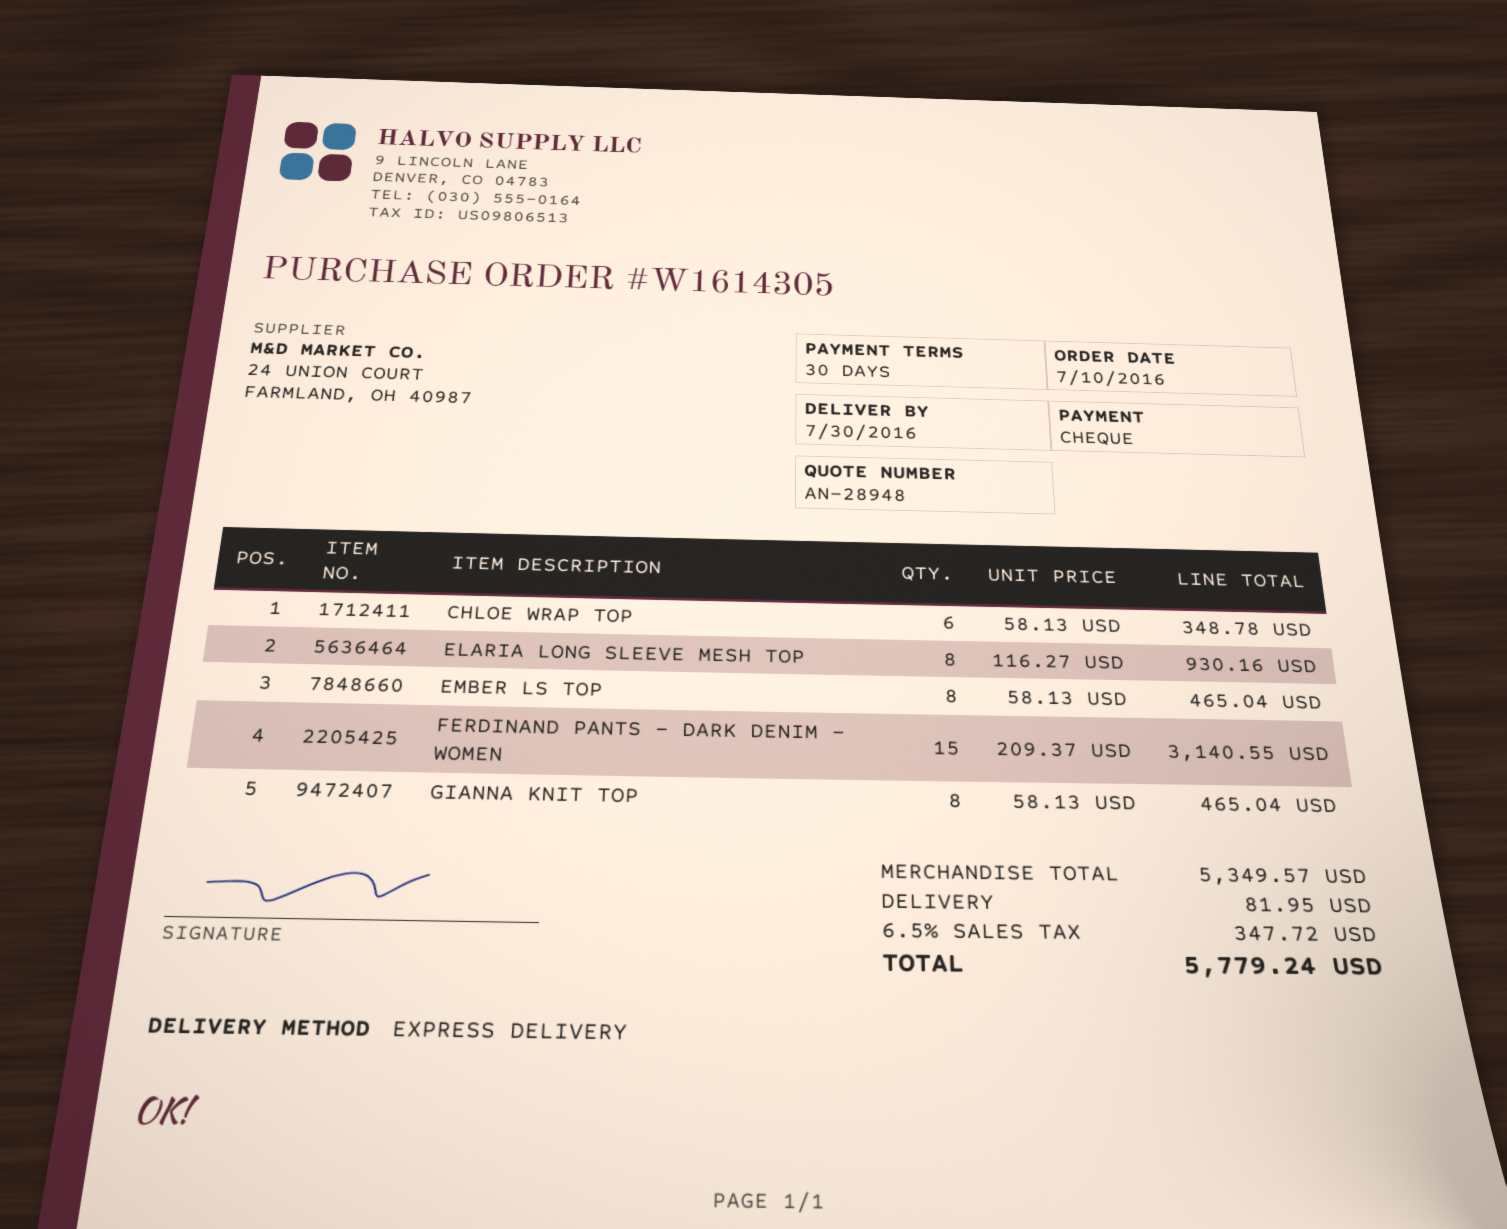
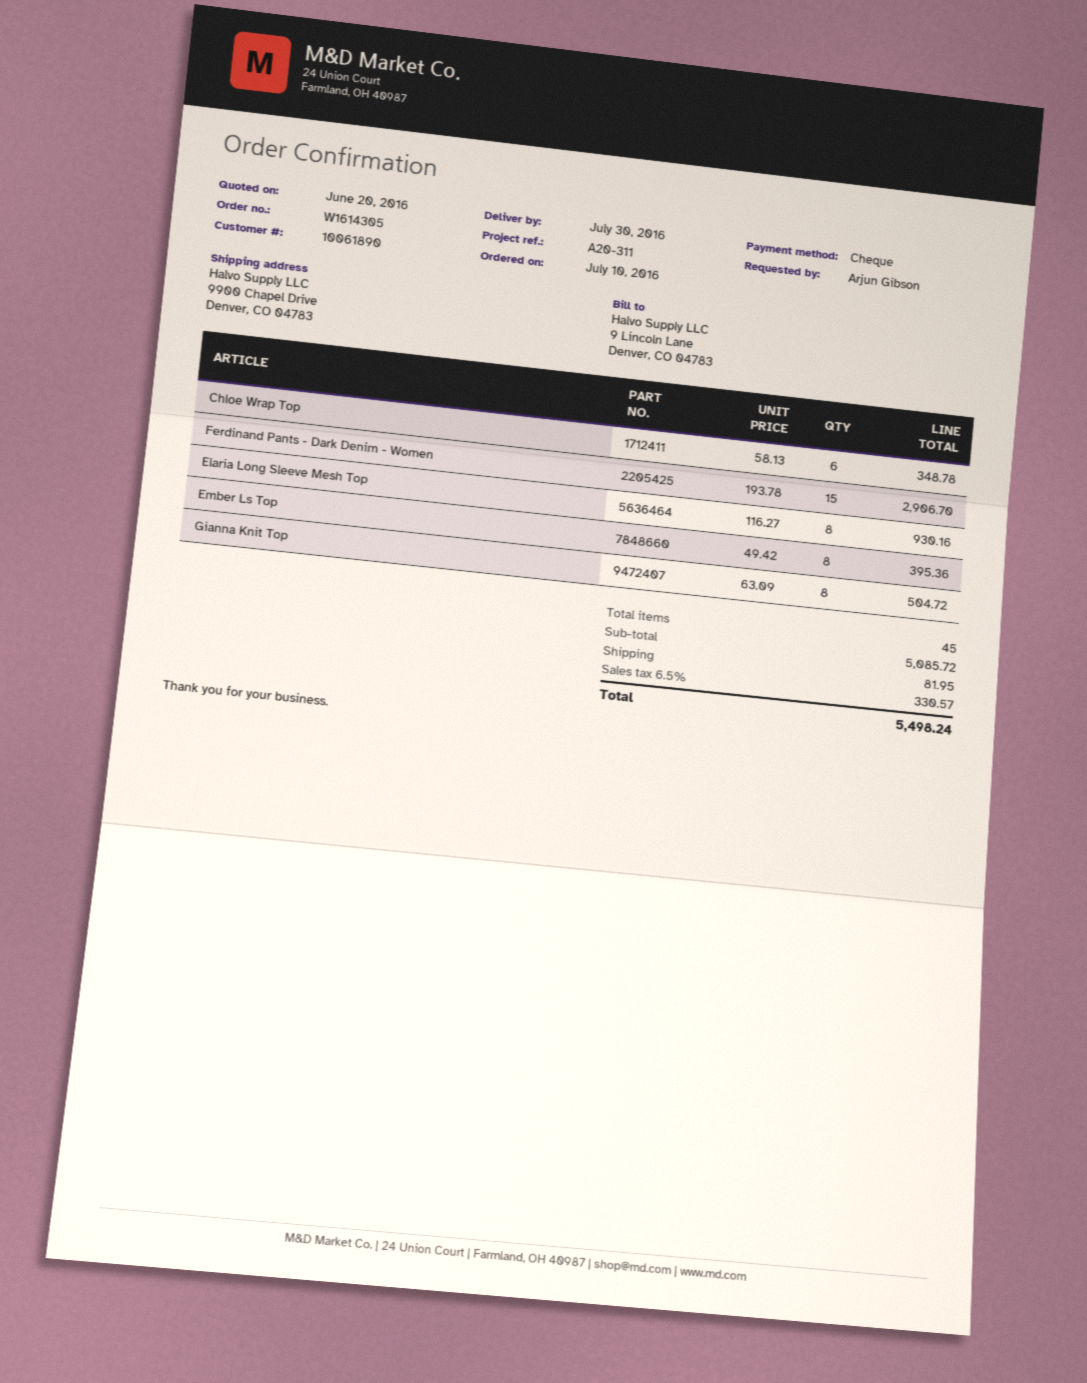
EMBER LS TOP: 8 x 58.13 = 465.04 -> 8 x 49.42 = 395.36
FERDINAND PANTS - DARK DENIM - WOMEN: 15 x 209.37 = 3140.55 -> 15 x 193.78 = 2906.70
GIANNA KNIT TOP: 8 x 58.13 = 465.04 -> 8 x 63.09 = 504.72
subtotal: 5349.57 -> 5085.72
tax: 6.5% = 347.72 -> 6.5% = 330.57
total: 5779.24 -> 5498.24

